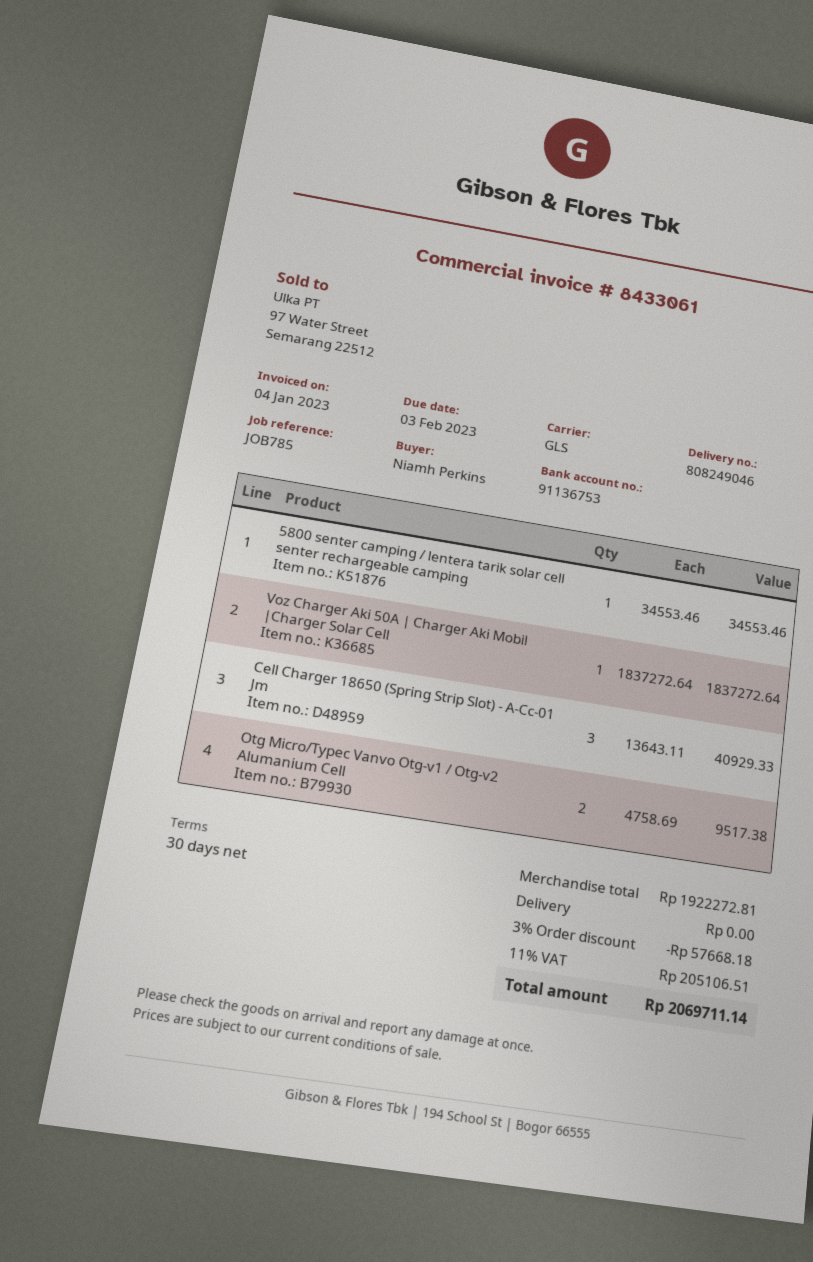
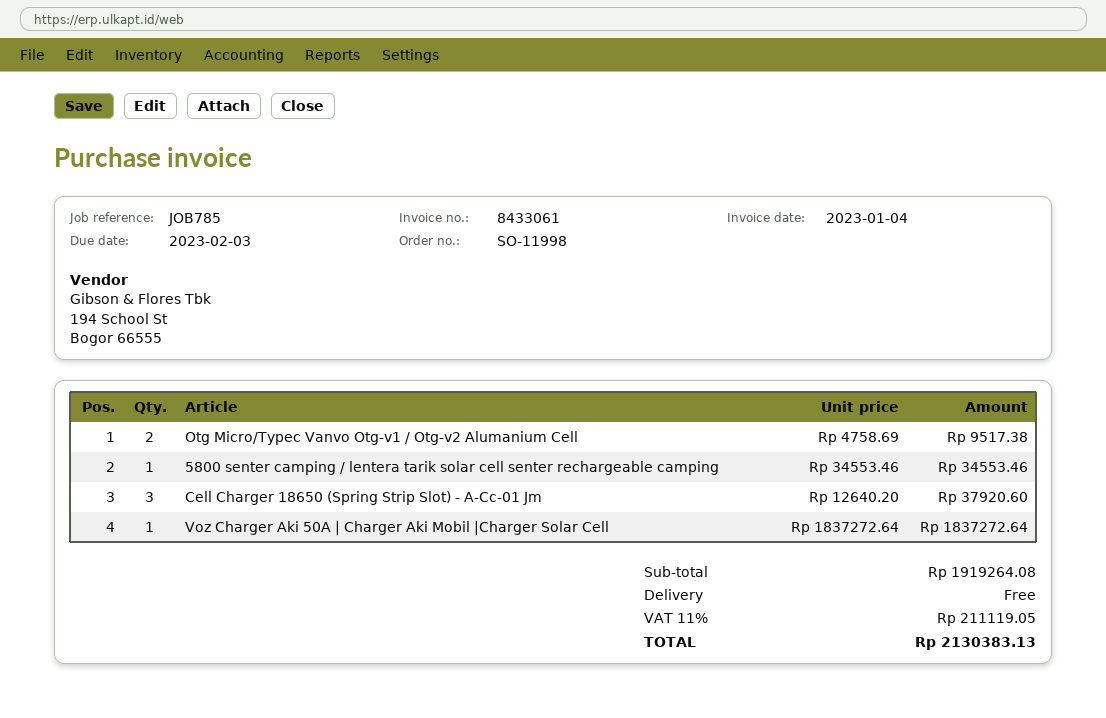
Cell Charger 18650 (Spring Strip Slot) - A-Cc-01 Jm: 3 x 13643.11 = 40929.33 -> 3 x 12640.20 = 37920.60
subtotal: 1922272.81 -> 1919264.08
discount: 3% = 57668.18 -> none
tax: 11% = 205106.51 -> 11% = 211119.05
total: 2069711.14 -> 2130383.13

